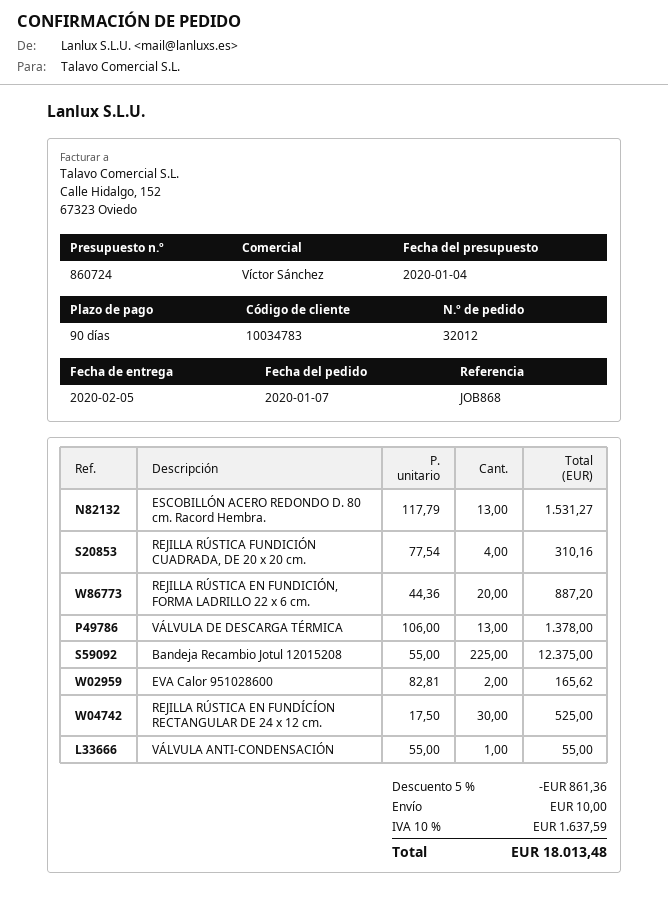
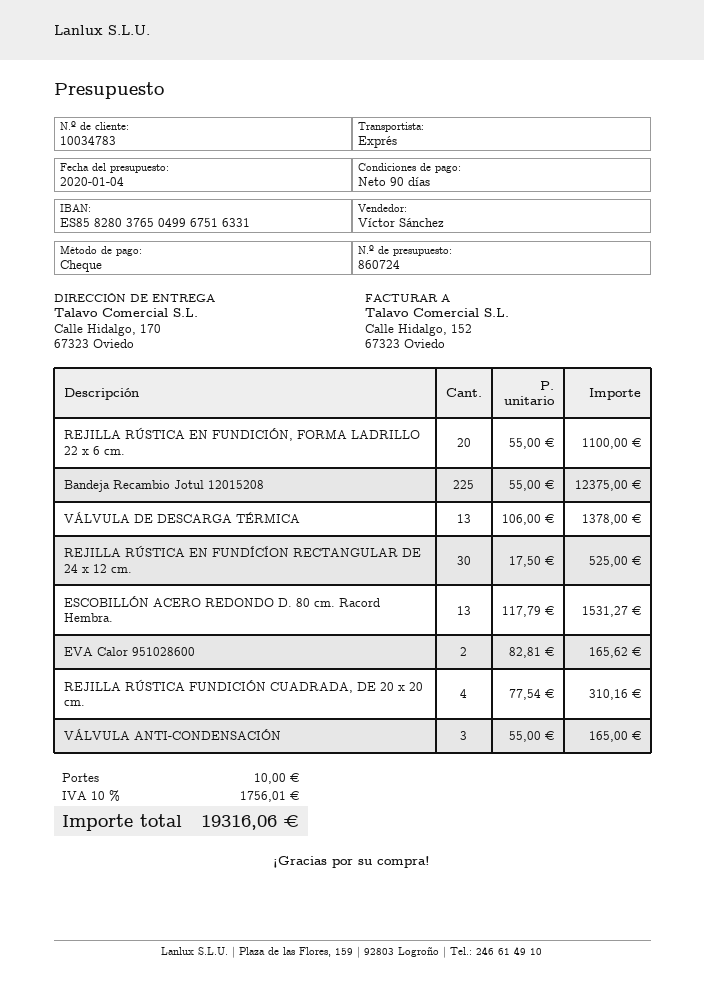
REJILLA RÚSTICA EN FUNDICIÓN, FORMA LADRILLO 22 x 6 cm.: 20 x 44.36 = 887.20 -> 20 x 55.00 = 1100.00
VÁLVULA ANTI-CONDENSACIÓN: 1 x 55.00 = 55.00 -> 3 x 55.00 = 165.00
discount: 5% = 861.36 -> none
tax: 10% = 1637.59 -> 10% = 1756.01
total: 18013.48 -> 19316.06

